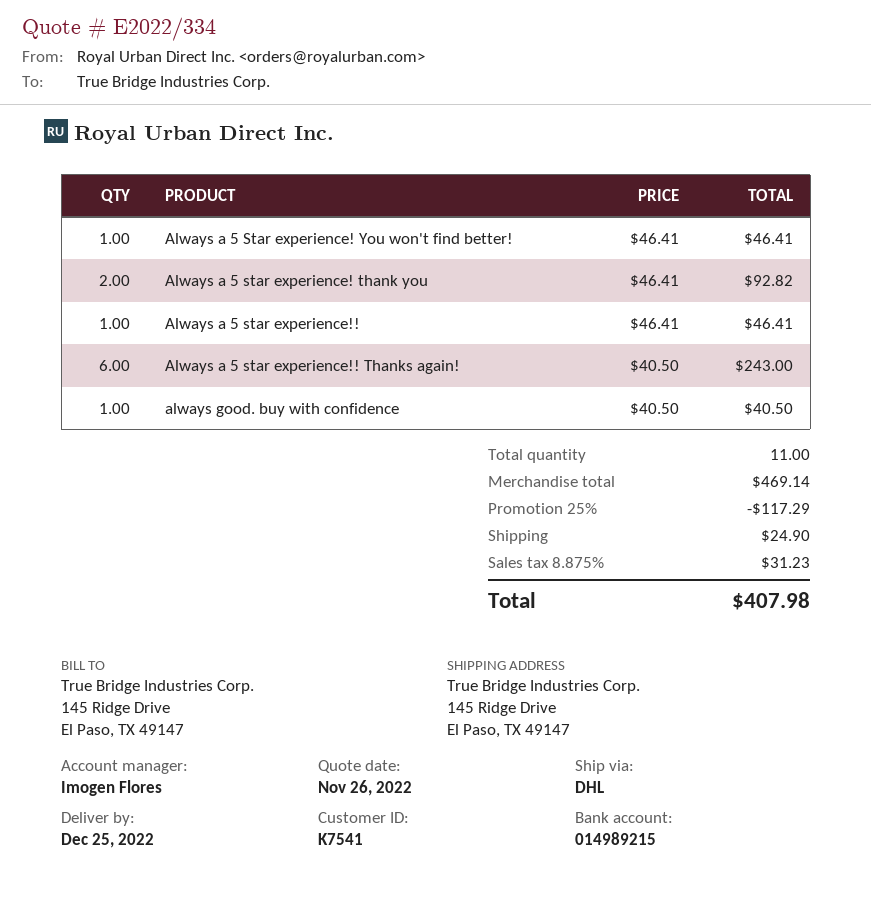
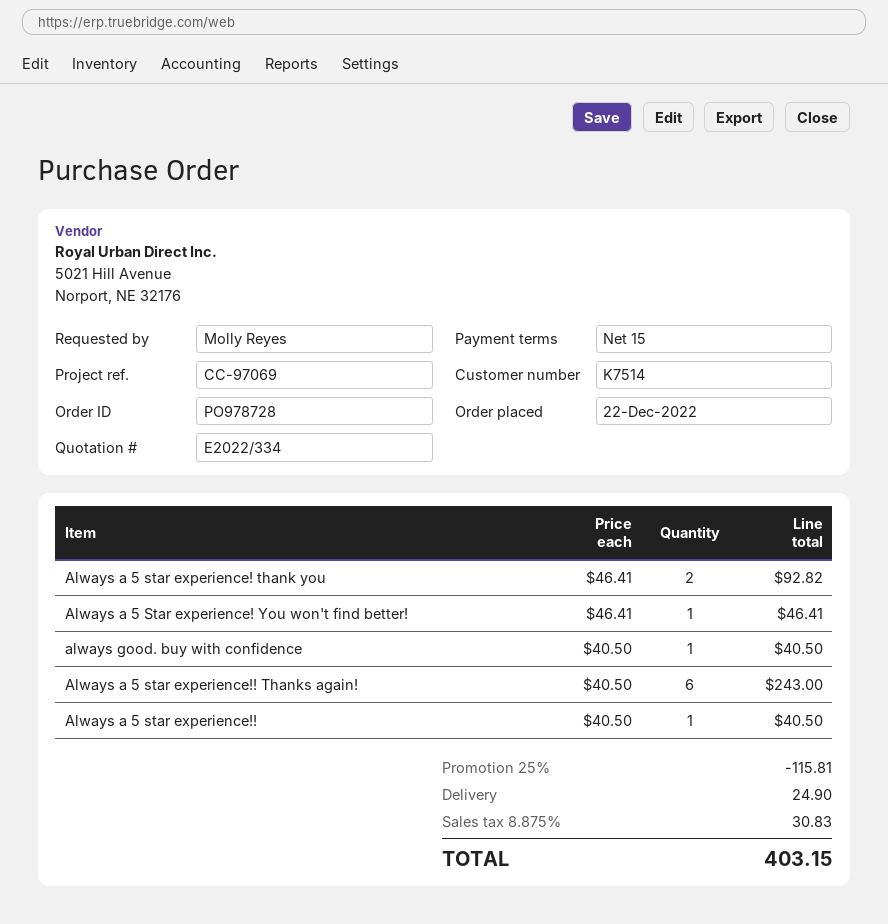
customer number: K7541 -> K7514
Always a 5 star experience!!: 1 x 46.41 = 46.41 -> 1 x 40.50 = 40.50
discount: 25% = 117.29 -> 25% = 115.81
tax: 8.875% = 31.23 -> 8.875% = 30.83
total: 407.98 -> 403.15

